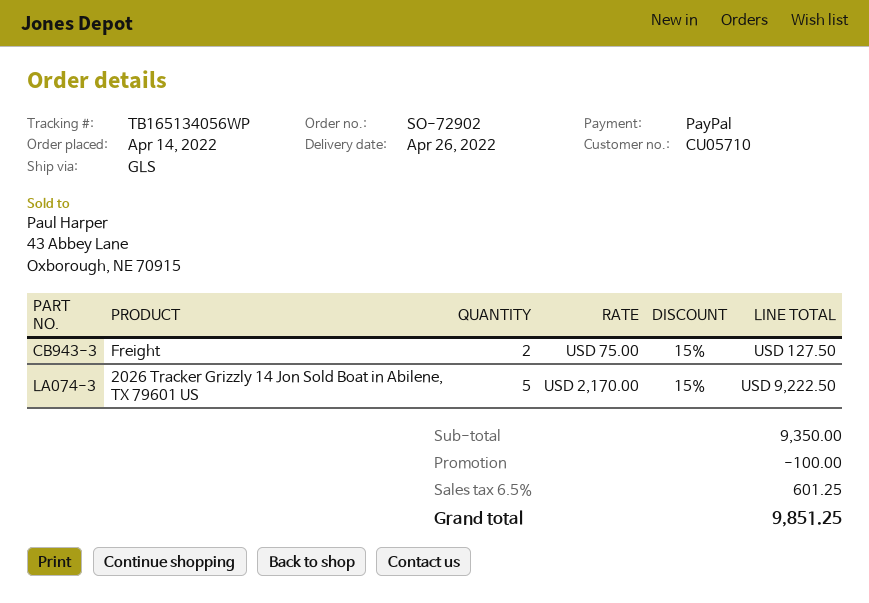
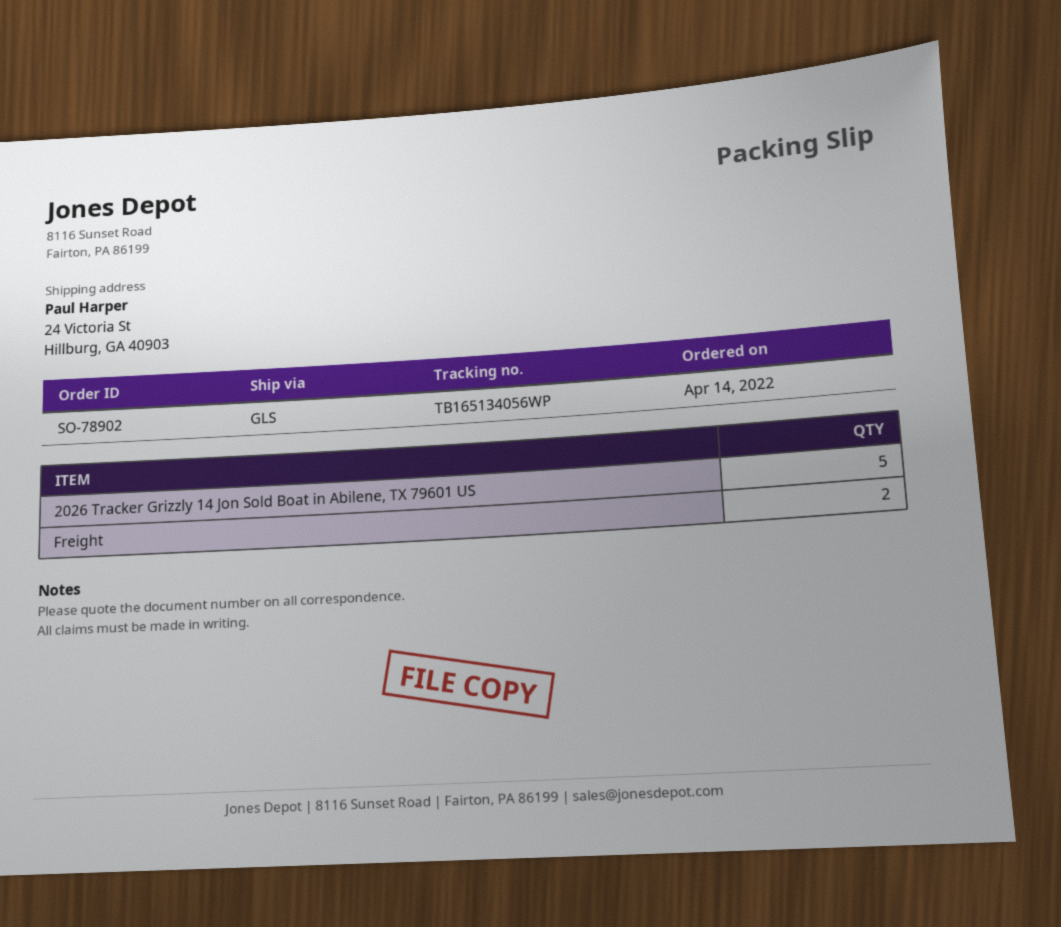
order number: SO-72902 -> SO-78902

